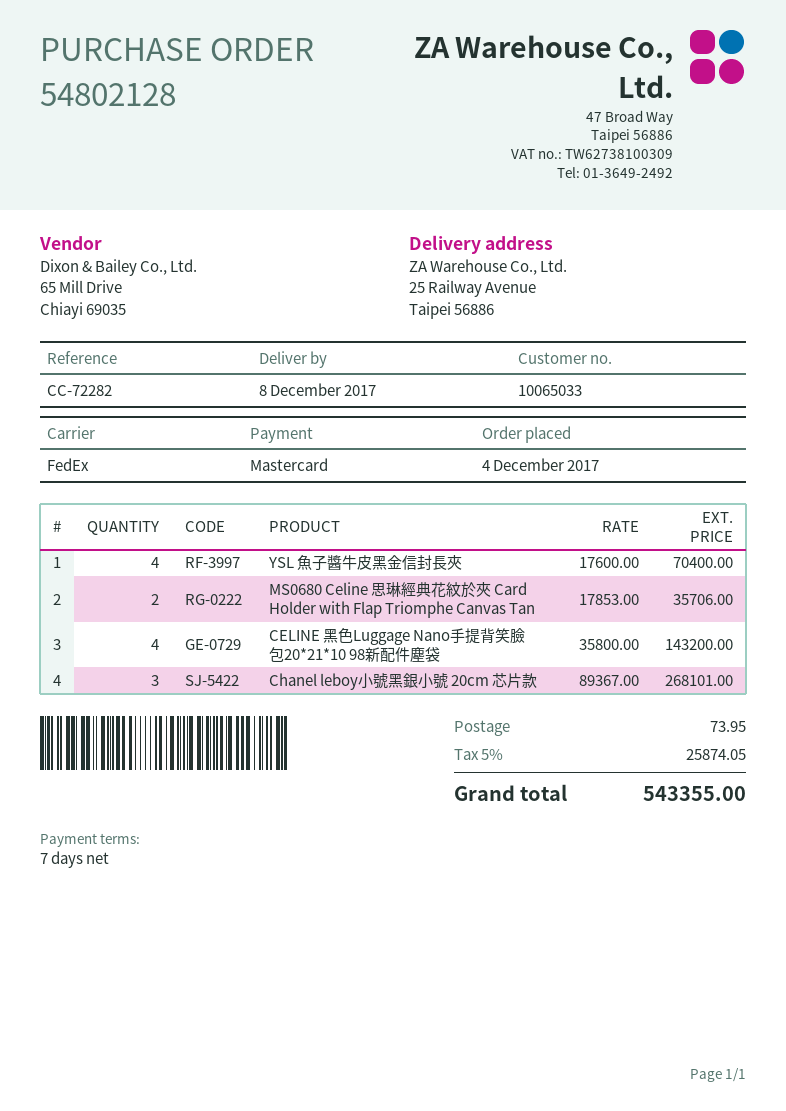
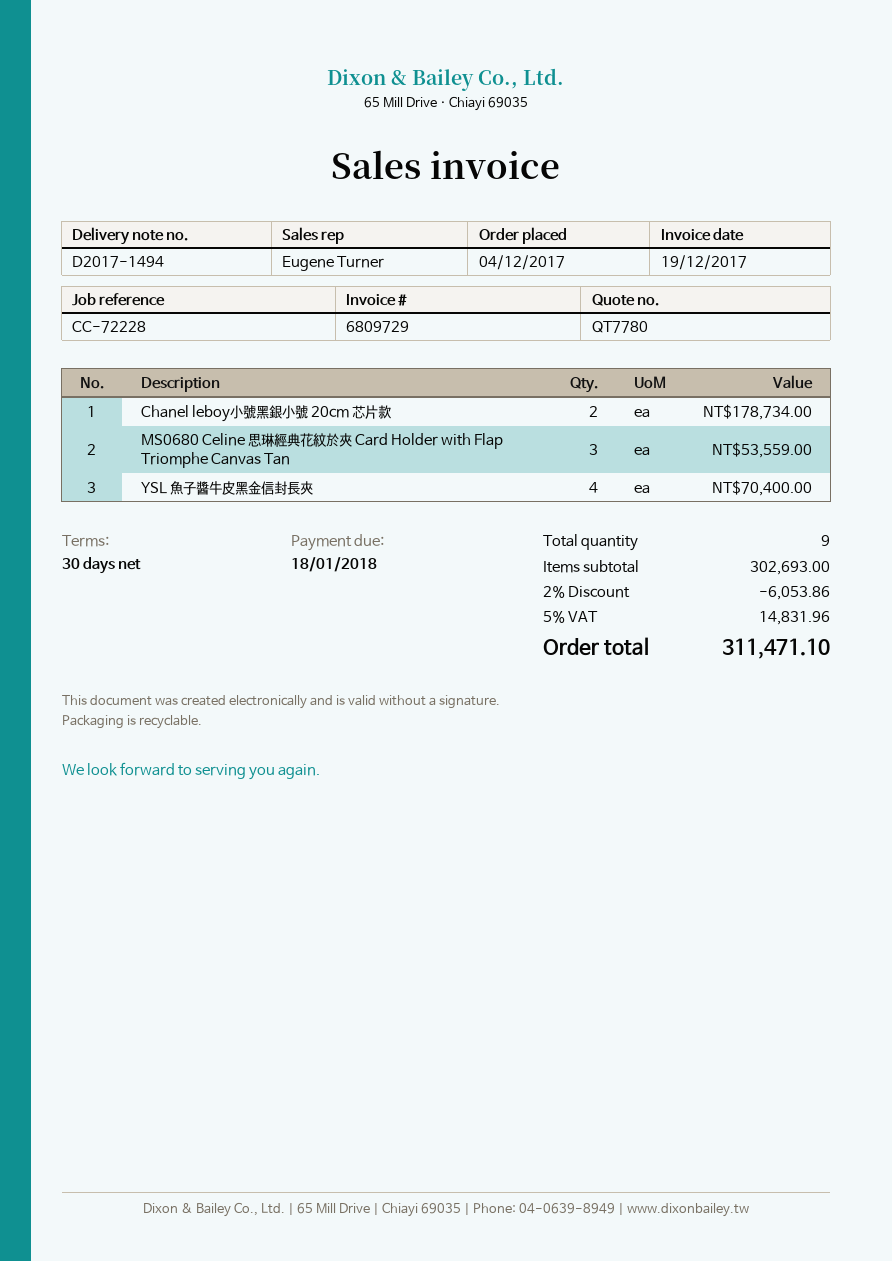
payment terms: 7 days -> 30 days
reference: CC-72282 -> CC-72228
MS0680 Celine 思琳經典花紋於夾 Card Holder with Flap Triomphe Canvas Tan: 2 for 35706.00 -> 3 for 53559.00
CELINE 黑色Luggage Nano手提背笑臉包20*21*10 98新配件塵袋: 4 for 143200.00 -> none
Chanel leboy小號黑銀小號 20cm 芯片款: 3 for 268101.00 -> 2 for 178734.00
discount: none -> 2% = 6053.86
shipping: 73.95 -> none
tax: 5% = 25874.05 -> 5% = 14831.96
total: 543355.00 -> 311471.10

